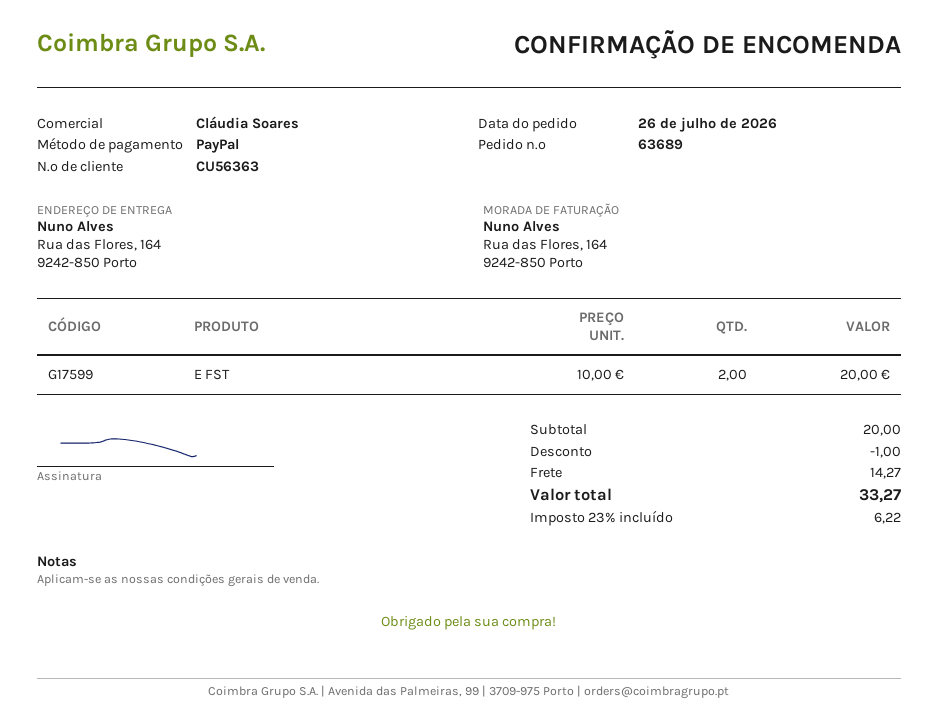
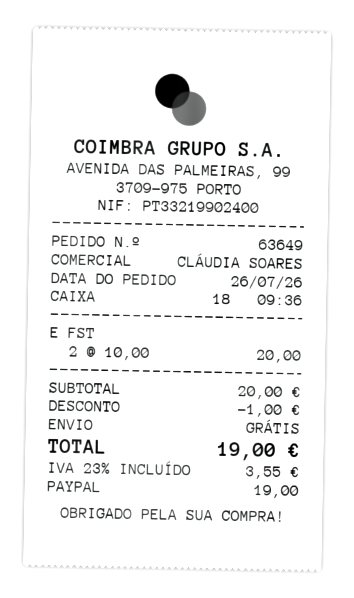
order number: 63689 -> 63649
shipping: 14.27 -> 0.00
tax: 23% = 6.22 -> 23% = 3.55
total: 33.27 -> 19.00

